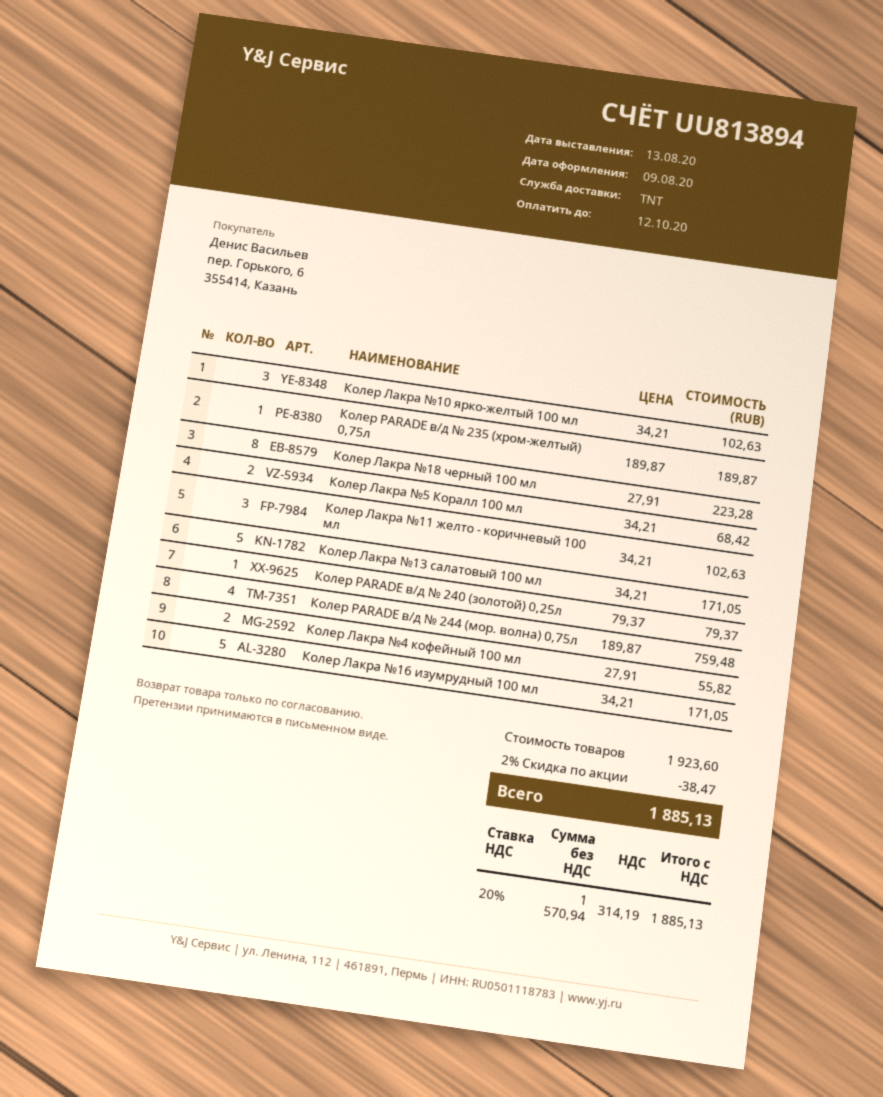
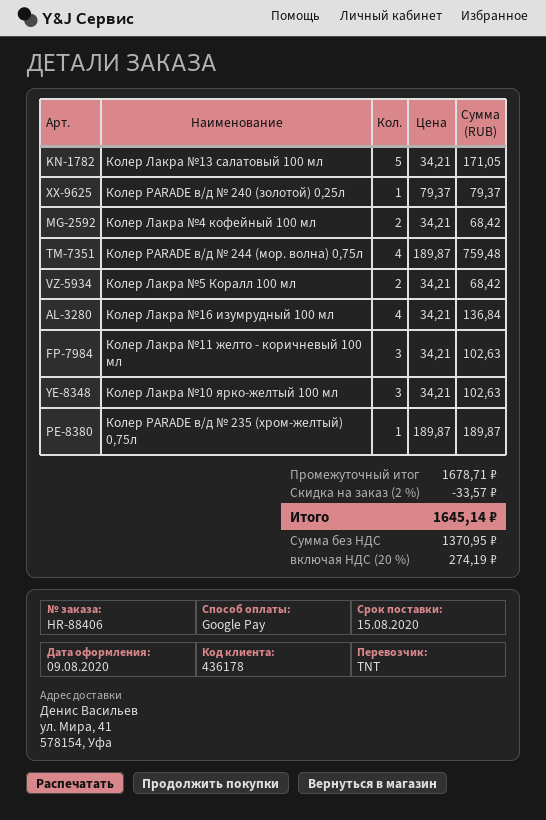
Колер Лакра №18 черный 100 мл: 8 x 27.91 = 223.28 -> none
Колер Лакра №4 кофейный 100 мл: 2 x 27.91 = 55.82 -> 2 x 34.21 = 68.42
Колер Лакра №16 изумрудный 100 мл: 5 x 34.21 = 171.05 -> 4 x 34.21 = 136.84
subtotal: 1923.60 -> 1678.71
discount: 2% = 38.47 -> 2% = 33.57
net: 1570.94 -> 1370.95
tax: 20% = 314.19 -> 20% = 274.19
total: 1885.13 -> 1645.14

